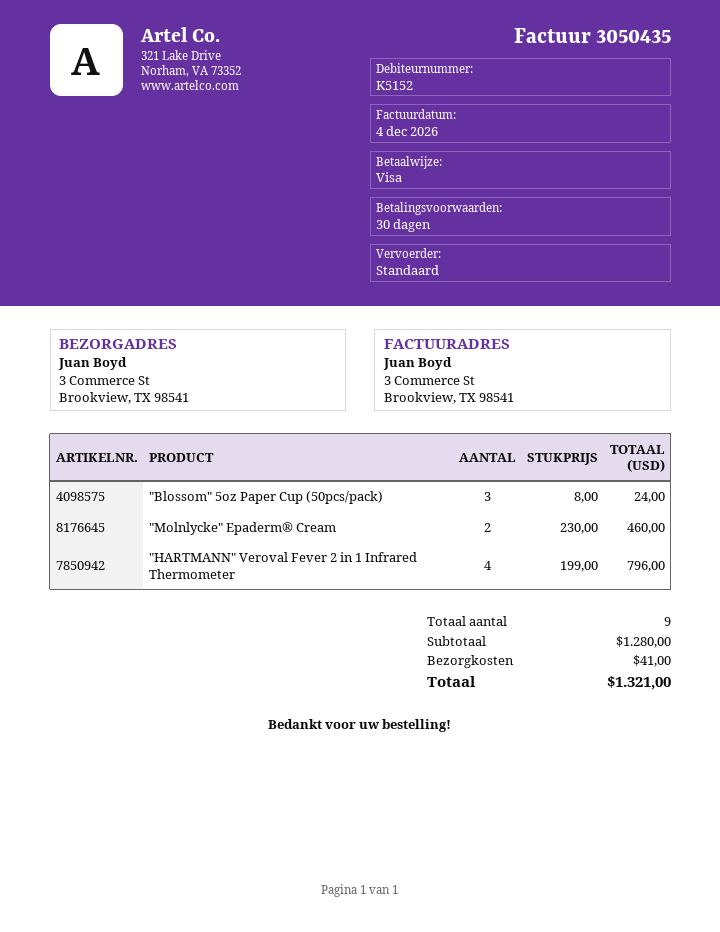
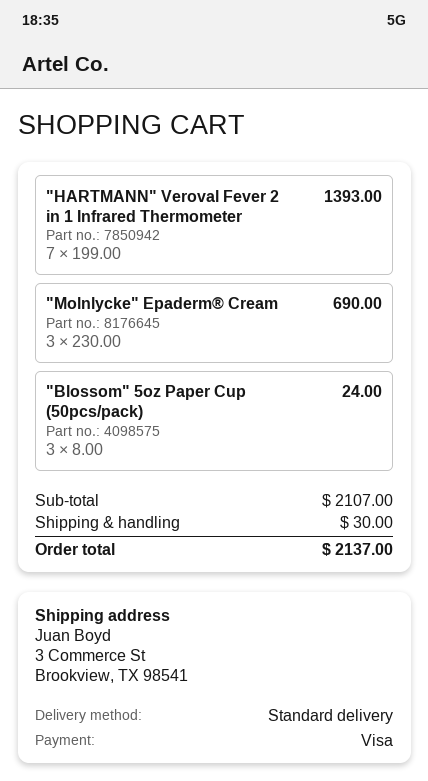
"Molnlycke" Epaderm® Cream: 2 x 230.00 = 460.00 -> 3 x 230.00 = 690.00
"HARTMANN" Veroval Fever 2 in 1 Infrared Thermometer: 4 x 199.00 = 796.00 -> 7 x 199.00 = 1393.00
subtotal: 1280.00 -> 2107.00
shipping: 41.00 -> 30.00
total: 1321.00 -> 2137.00

